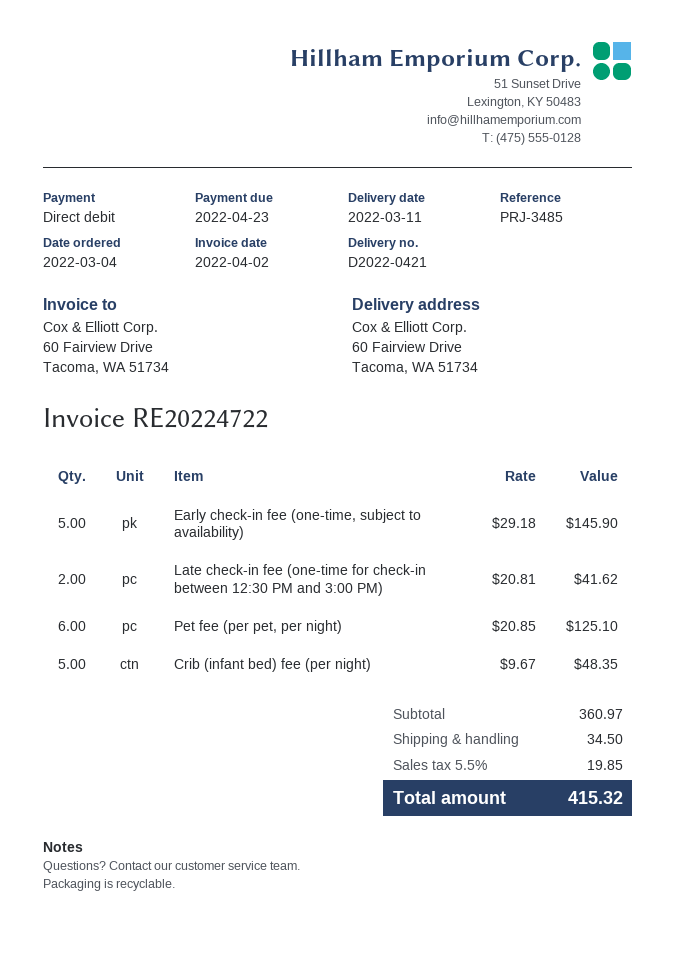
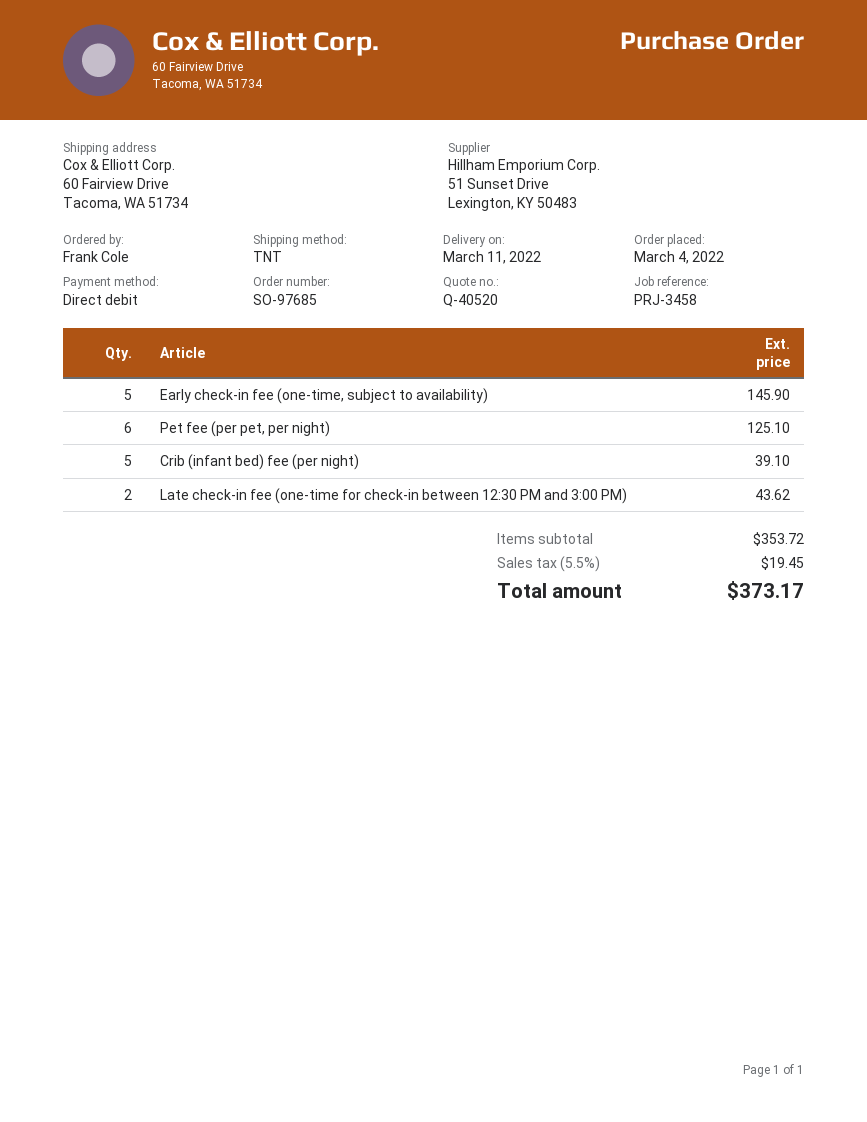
reference: PRJ-3485 -> PRJ-3458
Late check-in fee (one-time for check-in between 12:30 PM and 3:00 PM): 2 for 41.62 -> 2 for 43.62
Crib (infant bed) fee (per night): 5 for 48.35 -> 5 for 39.10
subtotal: 360.97 -> 353.72
shipping: 34.50 -> none
tax: 5.5% = 19.85 -> 5.5% = 19.45
total: 415.32 -> 373.17

